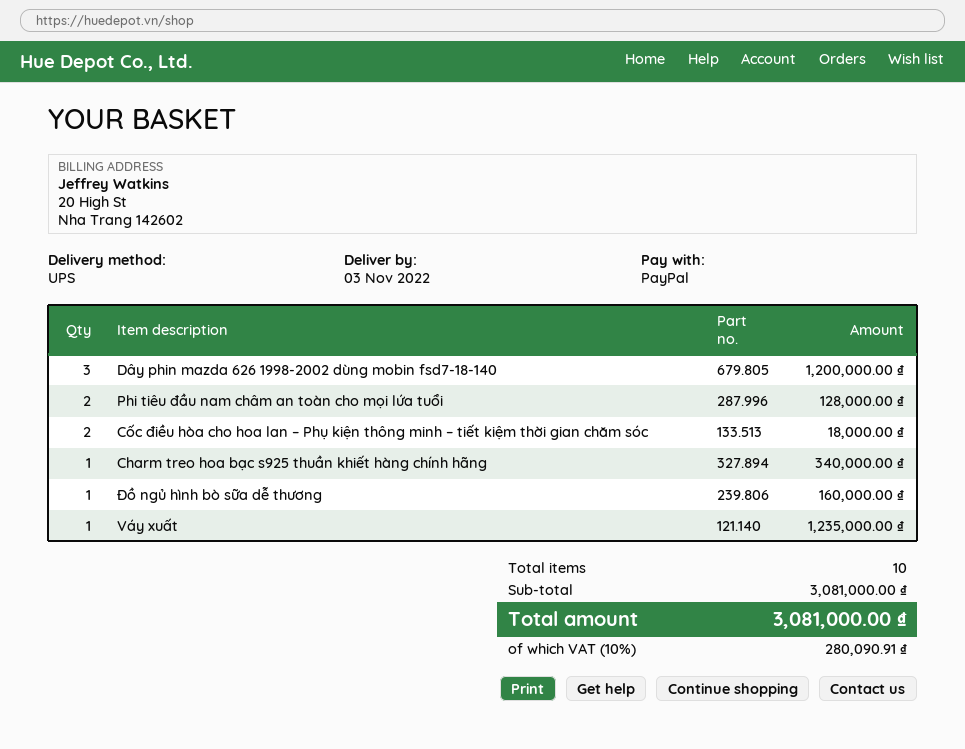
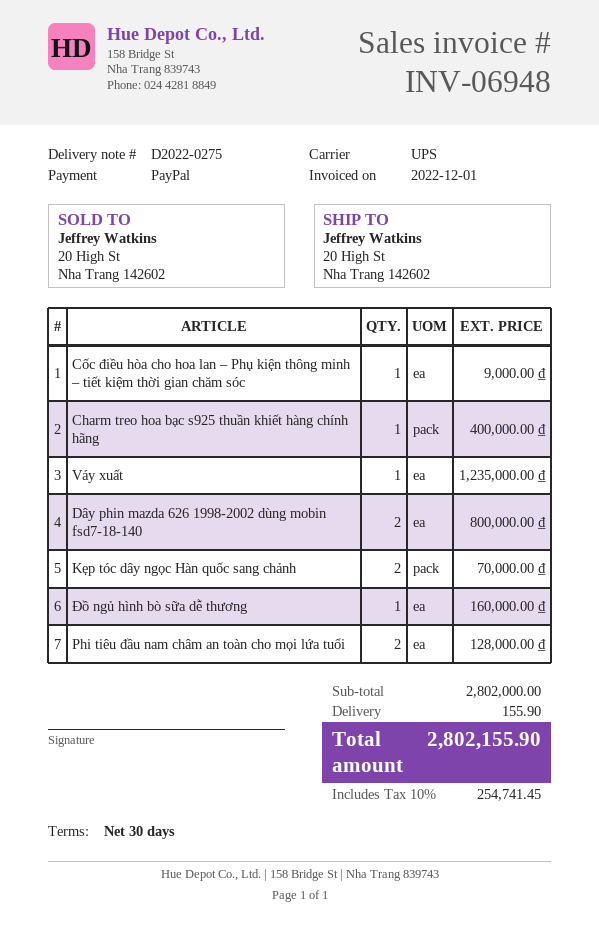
Dây phin mazda 626 1998-2002 dùng mobin fsd7-18-140: 3 for 1200000.00 -> 2 for 800000.00
Cốc điều hòa cho hoa lan – Phụ kiện thông minh – tiết kiệm thời gian chăm sóc: 2 for 18000.00 -> 1 for 9000.00
Charm treo hoa bạc s925 thuần khiết hàng chính hãng: 1 for 340000.00 -> 1 for 400000.00
Kẹp tóc dây ngọc Hàn quốc sang chảnh: none -> 2 for 70000.00
subtotal: 3081000.00 -> 2802000.00
shipping: none -> 155.90
tax: 10% = 280090.91 -> 10% = 254741.45
total: 3081000.00 -> 2802155.90

